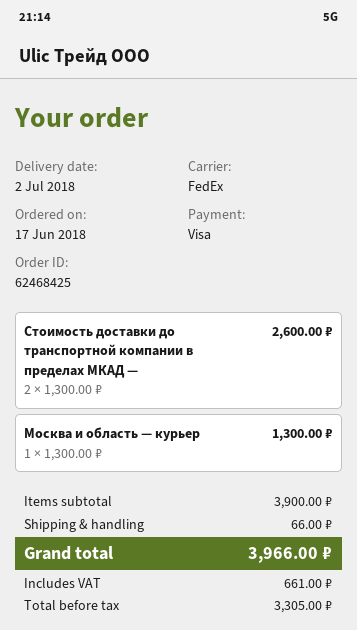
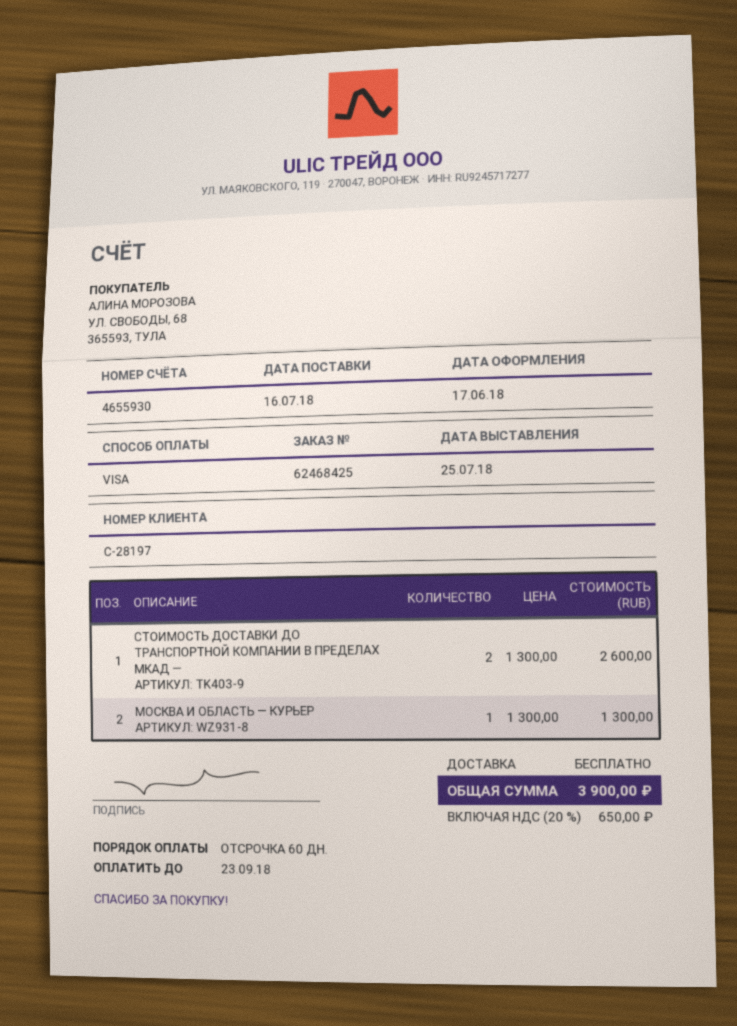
delivery date: 2018-07-02 -> 2018-07-16
shipping: 66.00 -> 0.00
tax: 661.00 -> 650.00
total: 3966.00 -> 3900.00

